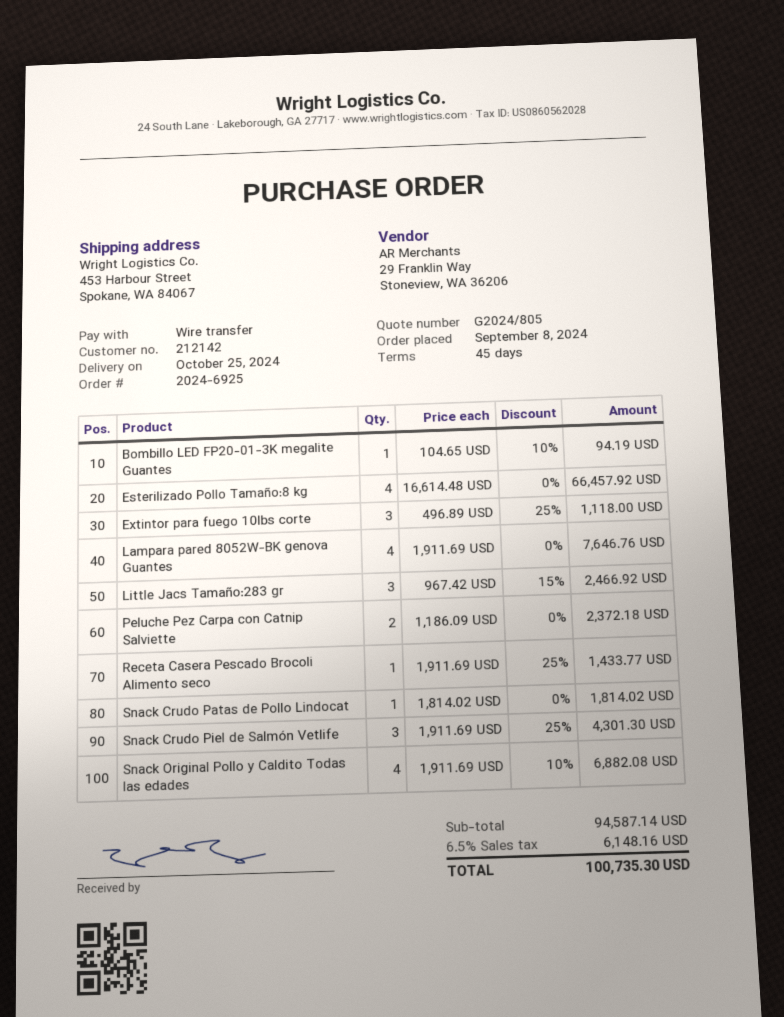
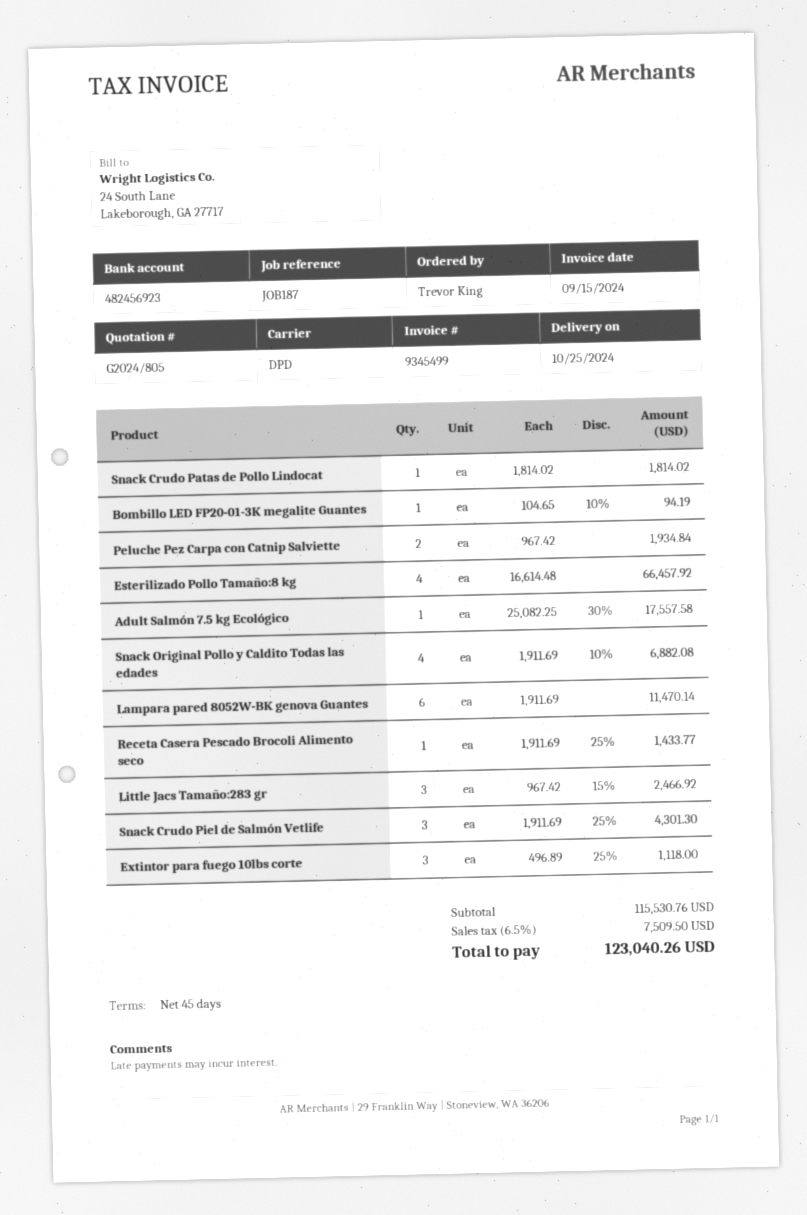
Lampara pared 8052W-BK genova Guantes: 4 x 1911.69 = 7646.76 -> 6 x 1911.69 = 11470.14
Peluche Pez Carpa con Catnip Salviette: 2 x 1186.09 = 2372.18 -> 2 x 967.42 = 1934.84
Adult Salmón 7.5 kg Ecológico: none -> 1 x 25082.25 - 30% = 17557.58
subtotal: 94587.14 -> 115530.76
tax: 6.5% = 6148.16 -> 6.5% = 7509.50
total: 100735.30 -> 123040.26

